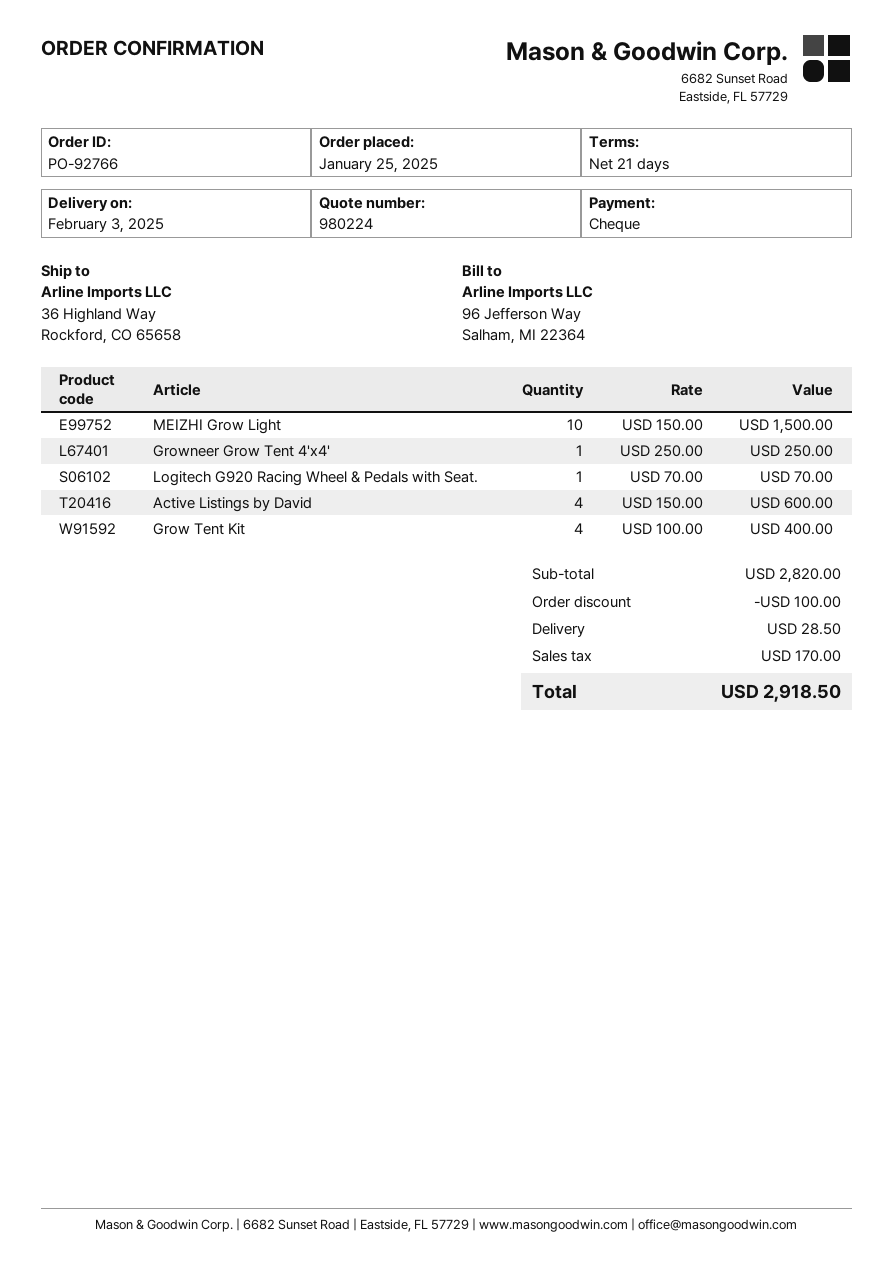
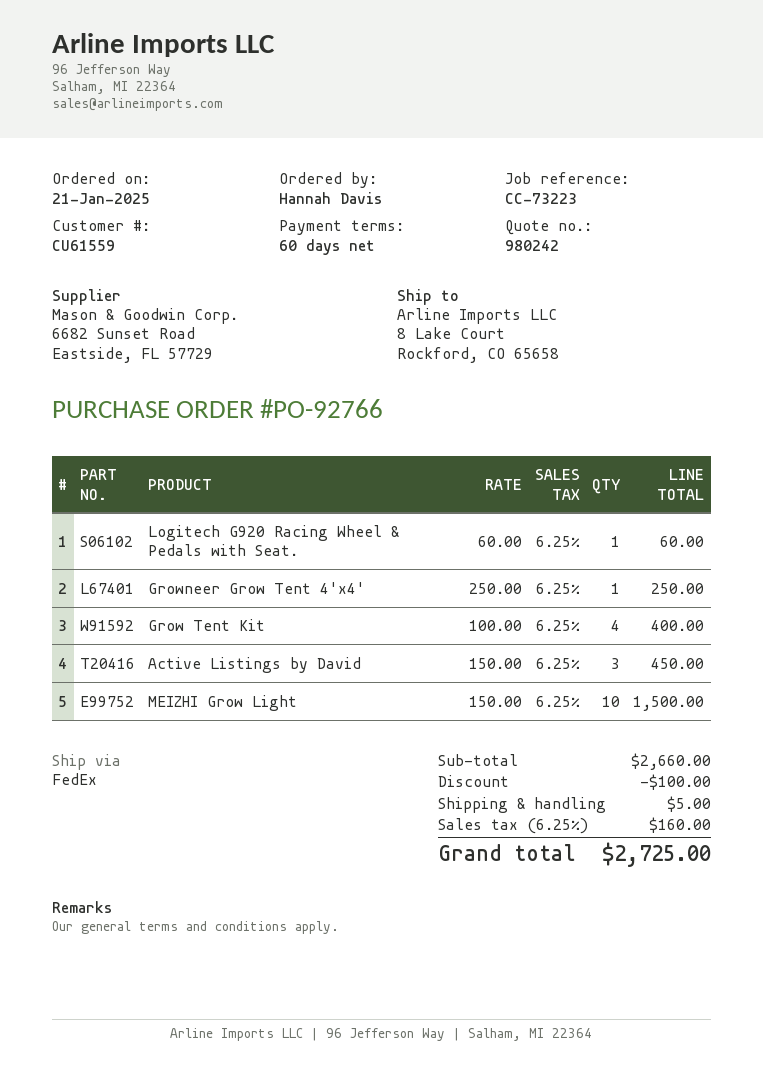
quote number: 980224 -> 980242
order date: 2025-01-25 -> 2025-01-21
payment terms: 21 days -> 60 days
ship to: 36 Highland Way, Rockford, CO 65658 -> 8 Lake Court, Rockford, CO 65658
Logitech G920 Racing Wheel & Pedals with Seat.: 1 x 70.00 = 70.00 -> 1 x 60.00 = 60.00
Active Listings by David: 4 x 150.00 = 600.00 -> 3 x 150.00 = 450.00
subtotal: 2820.00 -> 2660.00
shipping: 28.50 -> 5.00
tax: 170.00 -> 160.00
total: 2918.50 -> 2725.00

